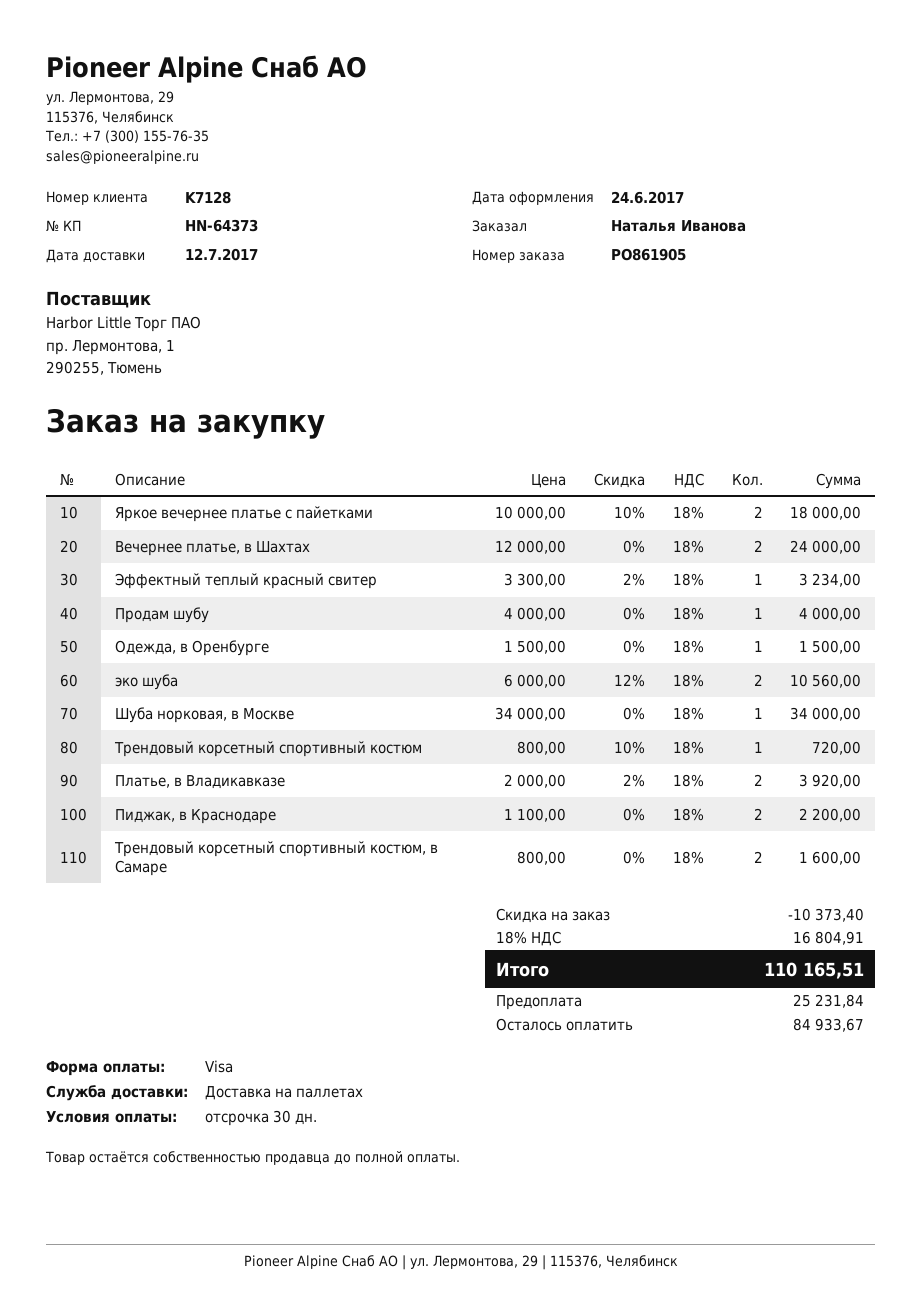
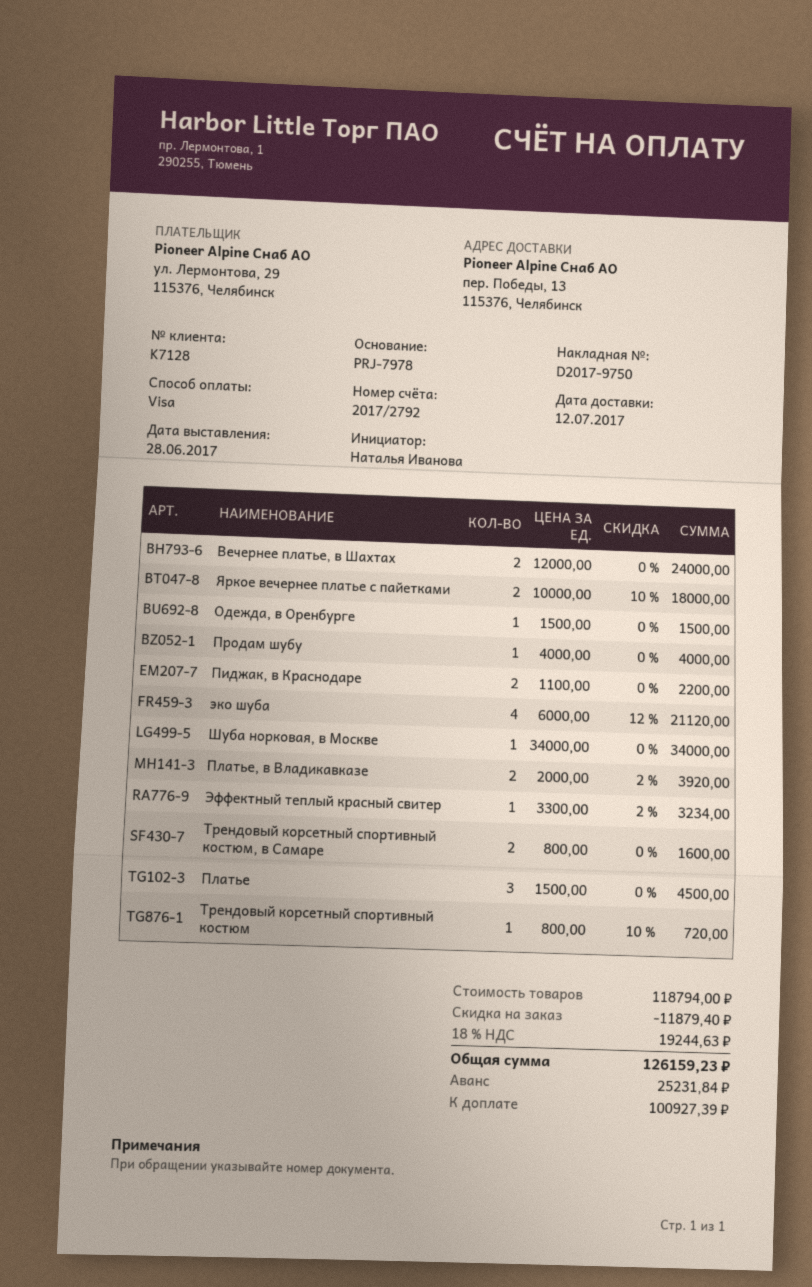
эко шуба: 2 x 6000.00 - 12% = 10560.00 -> 4 x 6000.00 - 12% = 21120.00
Платье: none -> 3 x 1500.00 = 4500.00
discount: 10373.40 -> 11879.40
tax: 18% = 16804.91 -> 18% = 19244.63
total: 110165.51 -> 126159.23
balance: 84933.67 -> 100927.39

